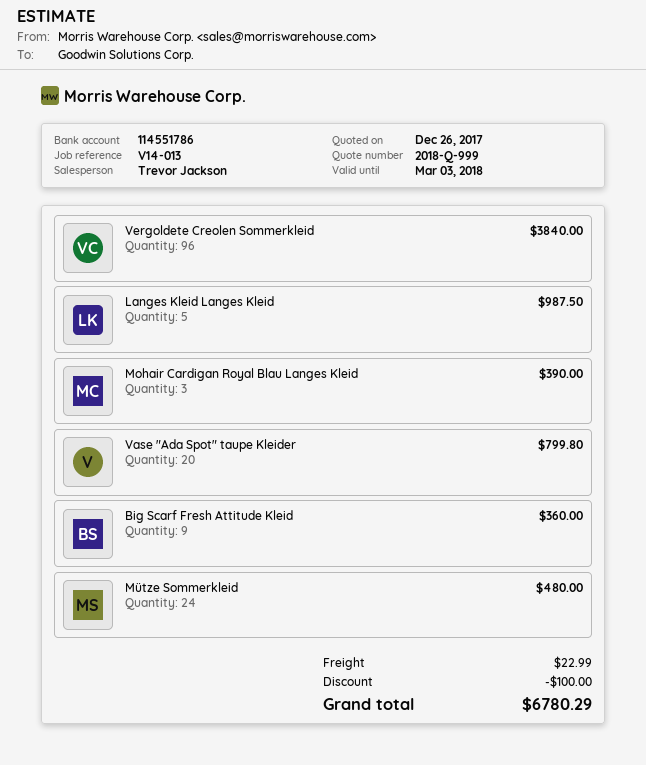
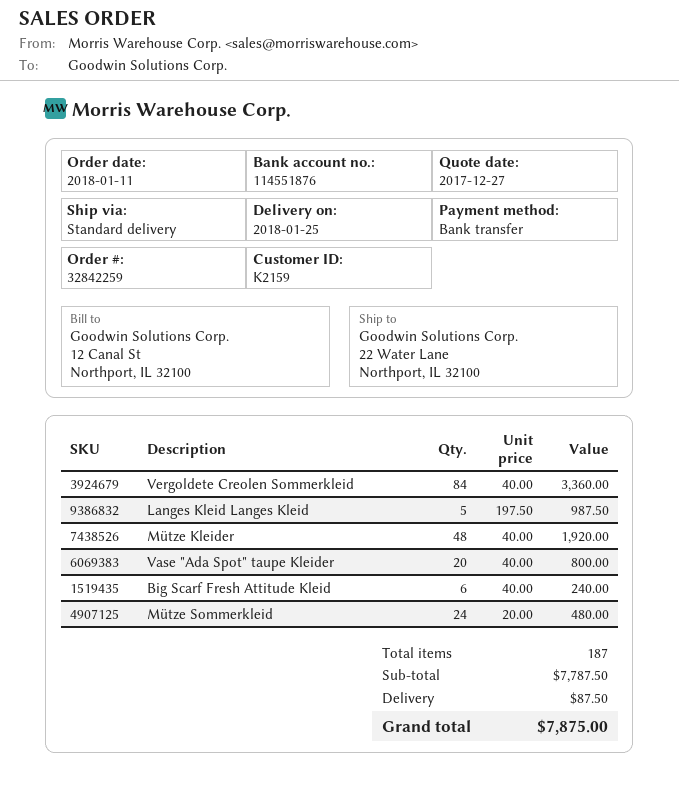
quote date: 2017-12-26 -> 2017-12-27
bank account: 114551786 -> 114551876
Vergoldete Creolen Sommerkleid: 96 for 3840.00 -> 84 for 3360.00
Mohair Cardigan Royal Blau Langes Kleid: 3 for 390.00 -> none
Vase "Ada Spot" taupe Kleider: 20 for 799.80 -> 20 for 800.00
Big Scarf Fresh Attitude Kleid: 9 for 360.00 -> 6 for 240.00
Mütze Kleider: none -> 48 for 1920.00
discount: 100.00 -> none
shipping: 22.99 -> 87.50
total: 6780.29 -> 7875.00

